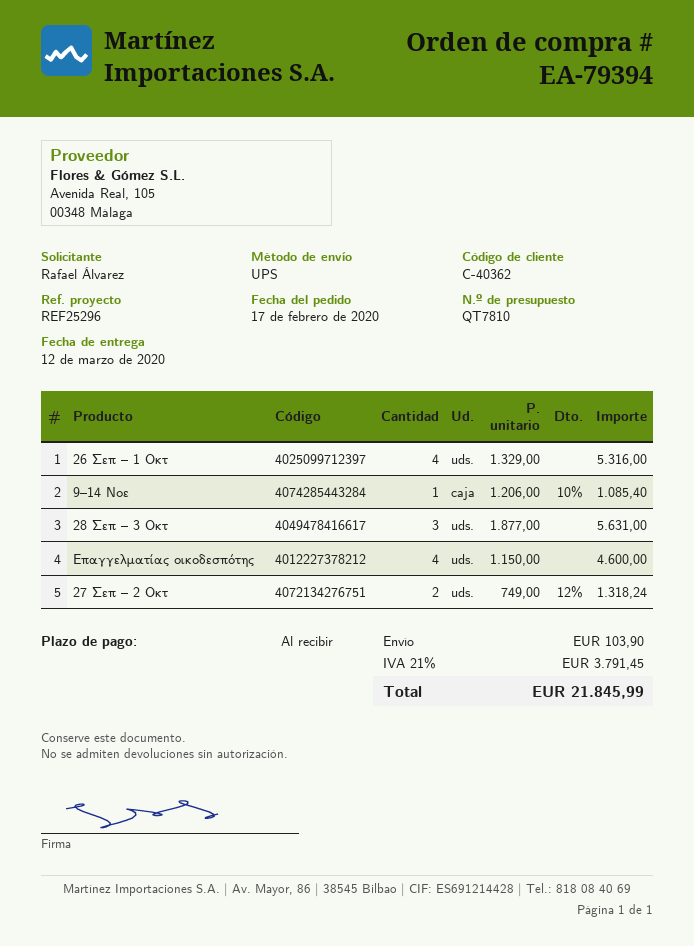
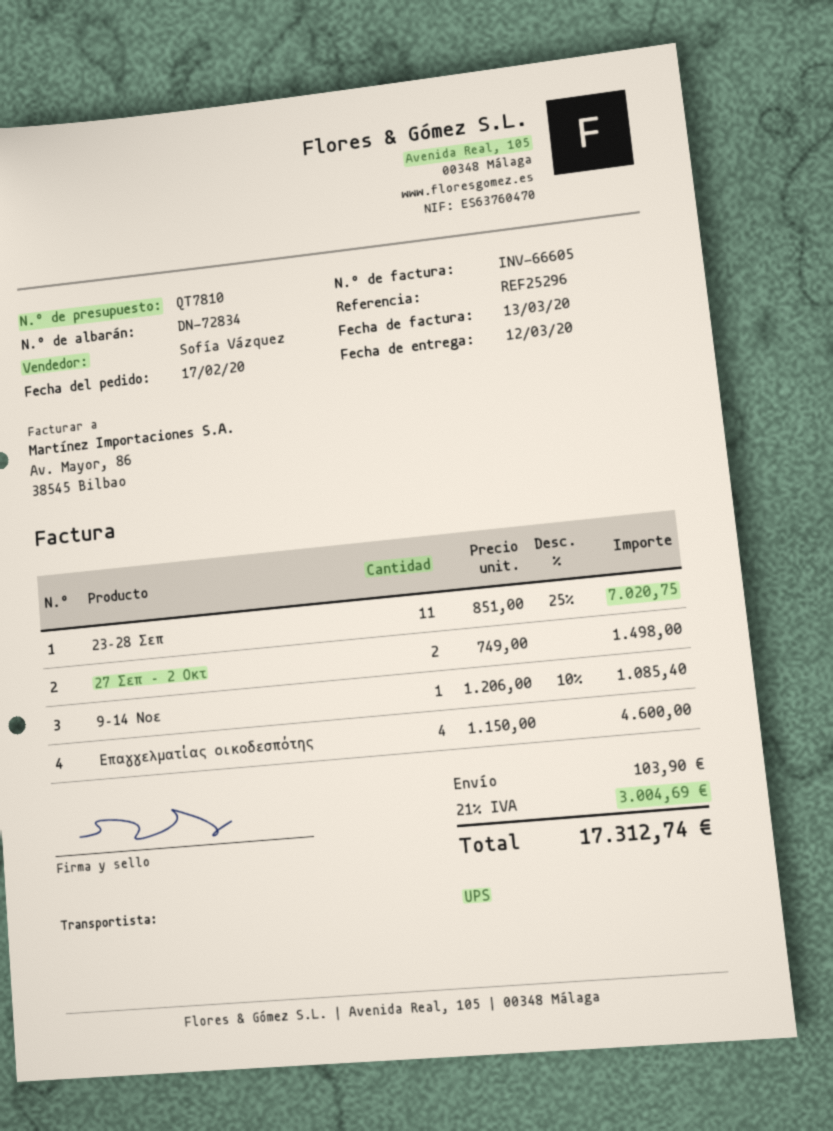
26 Σεπ – 1 Οκτ: 4 x 1329.00 = 5316.00 -> none
28 Σεπ – 3 Οκτ: 3 x 1877.00 = 5631.00 -> none
27 Σεπ – 2 Οκτ: 2 x 749.00 - 12% = 1318.24 -> 2 x 749.00 = 1498.00
23–28 Σεπ: none -> 11 x 851.00 - 25% = 7020.75
tax: 21% = 3791.45 -> 21% = 3004.69
total: 21845.99 -> 17312.74

